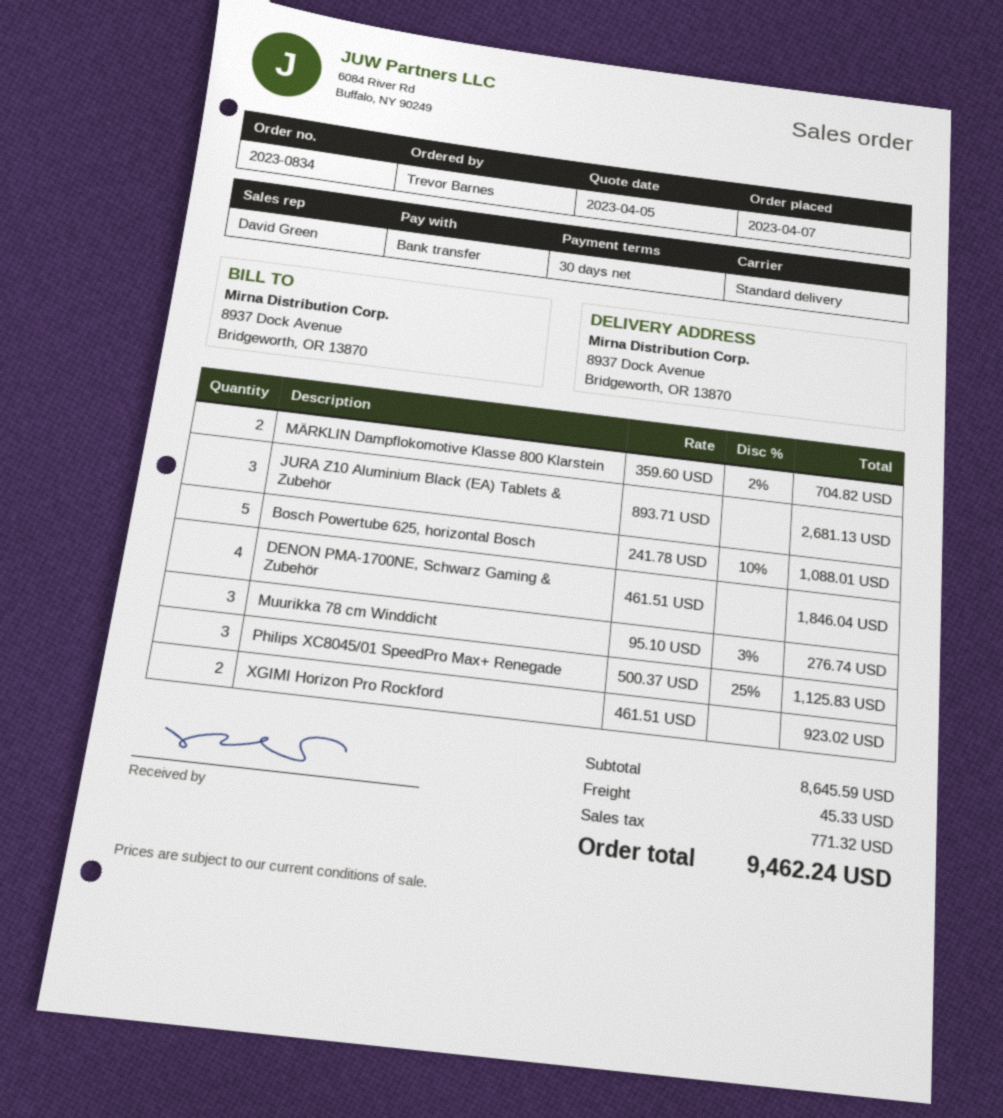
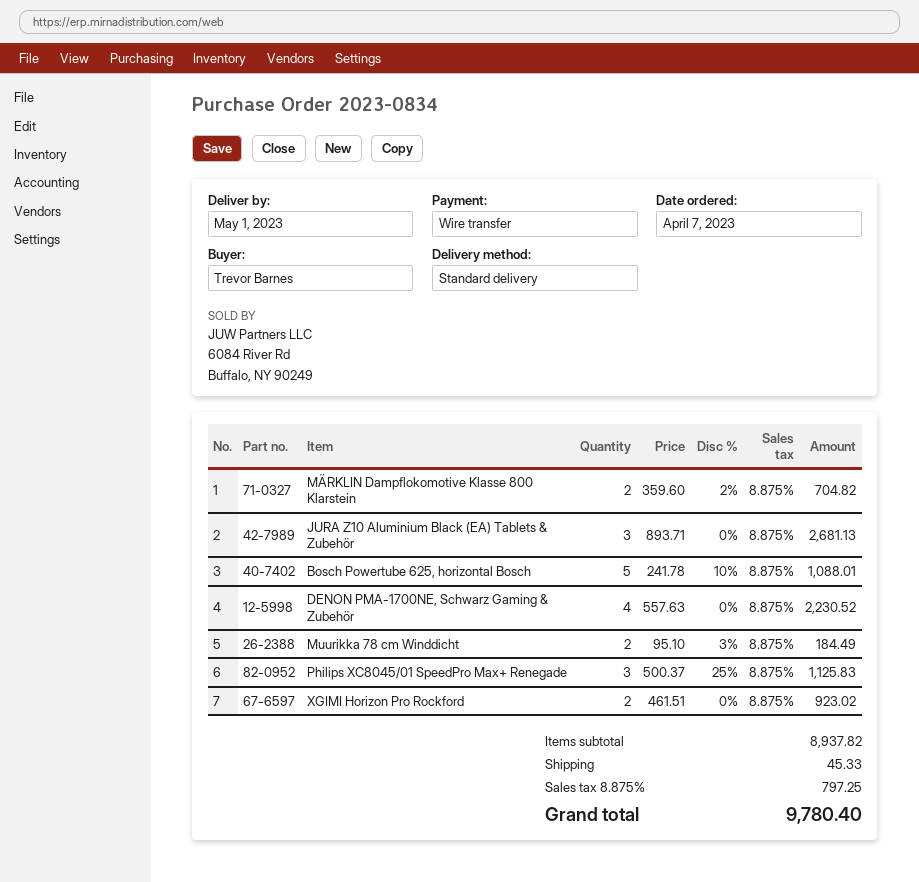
DENON PMA-1700NE, Schwarz Gaming & Zubehör: 4 x 461.51 = 1846.04 -> 4 x 557.63 = 2230.52
Muurikka 78 cm Winddicht: 3 x 95.10 - 3% = 276.74 -> 2 x 95.10 - 3% = 184.49
subtotal: 8645.59 -> 8937.82
tax: 771.32 -> 797.25
total: 9462.24 -> 9780.40

